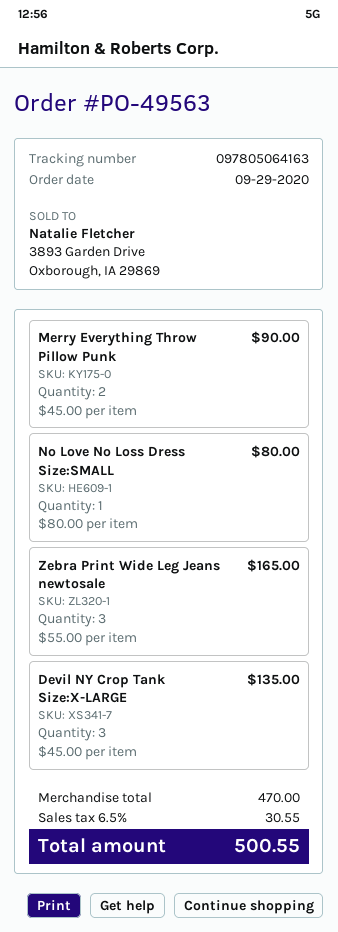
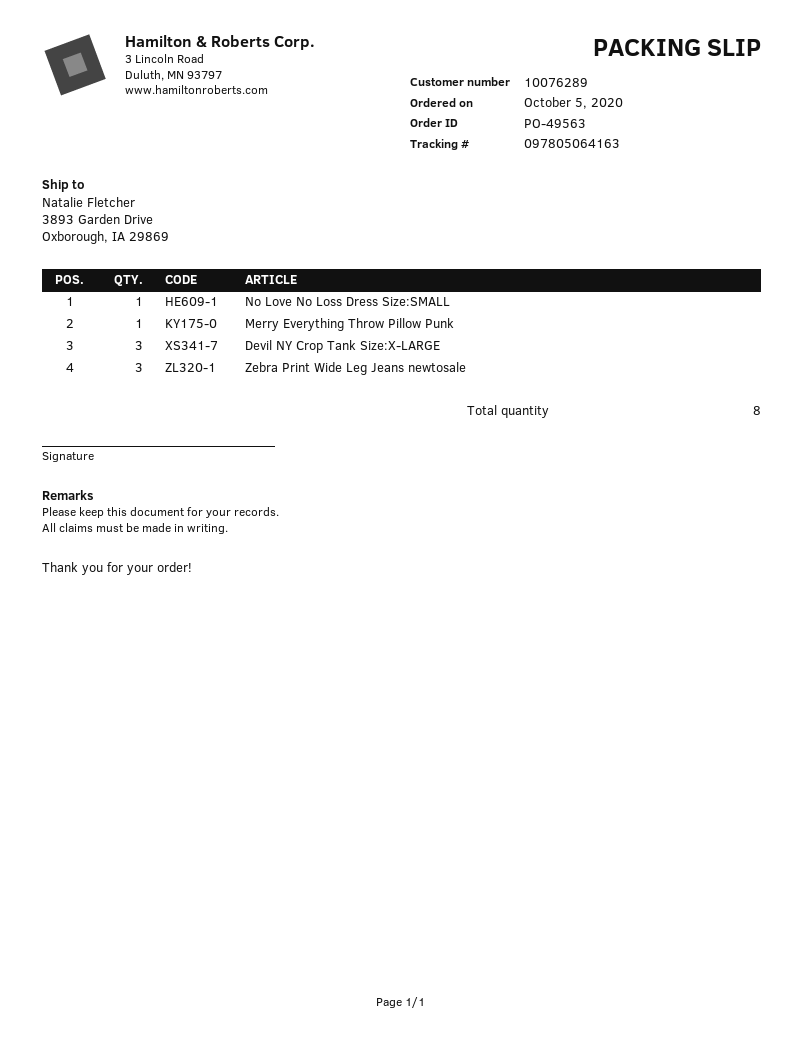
order date: 2020-09-29 -> 2020-10-05
Merry Everything Throw Pillow Punk: 2 -> 1

